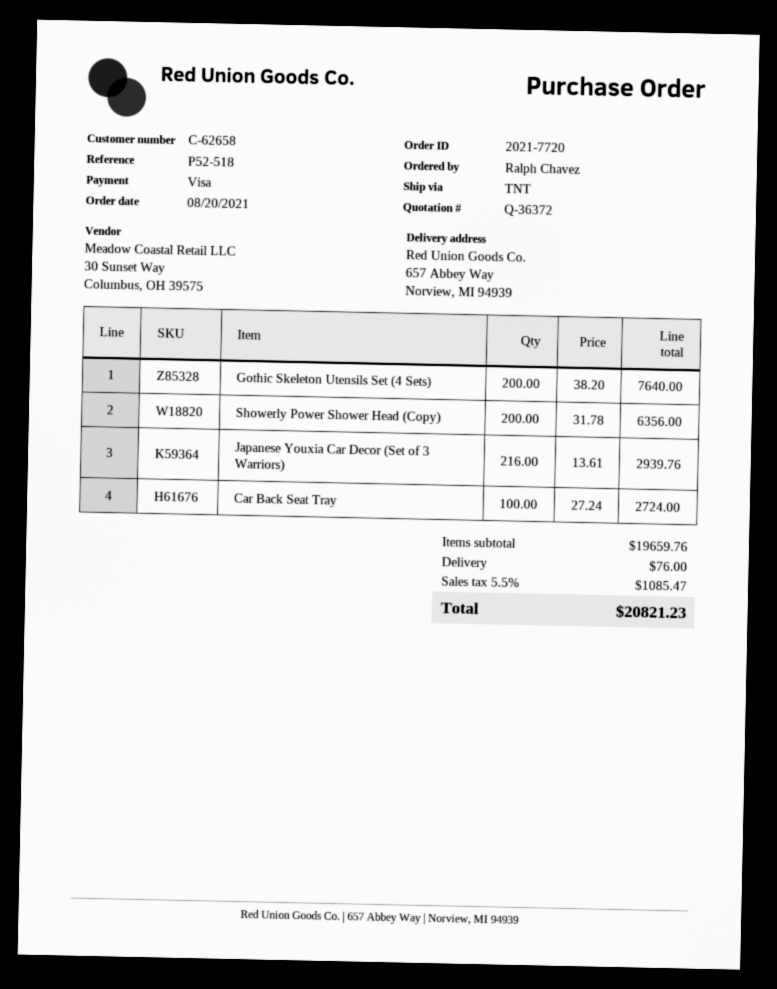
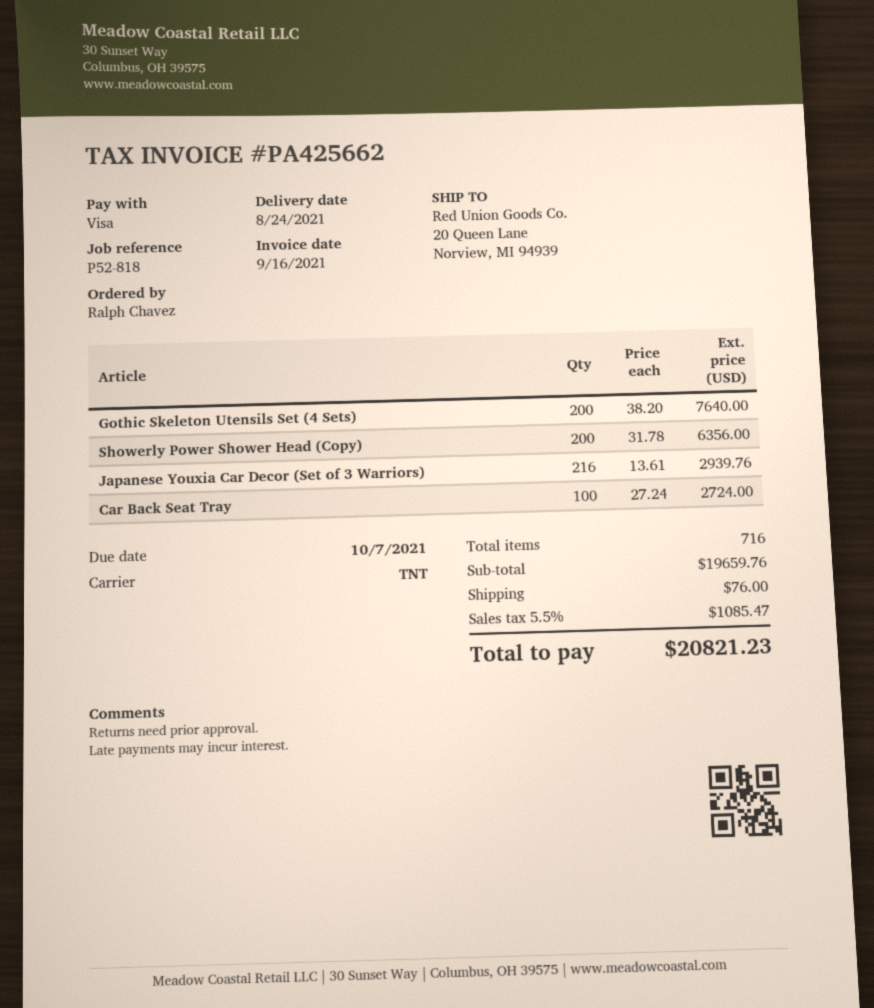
reference: P52-518 -> P52-818
ship to: 657 Abbey Way, Norview, MI 94939 -> 20 Queen Lane, Norview, MI 94939

